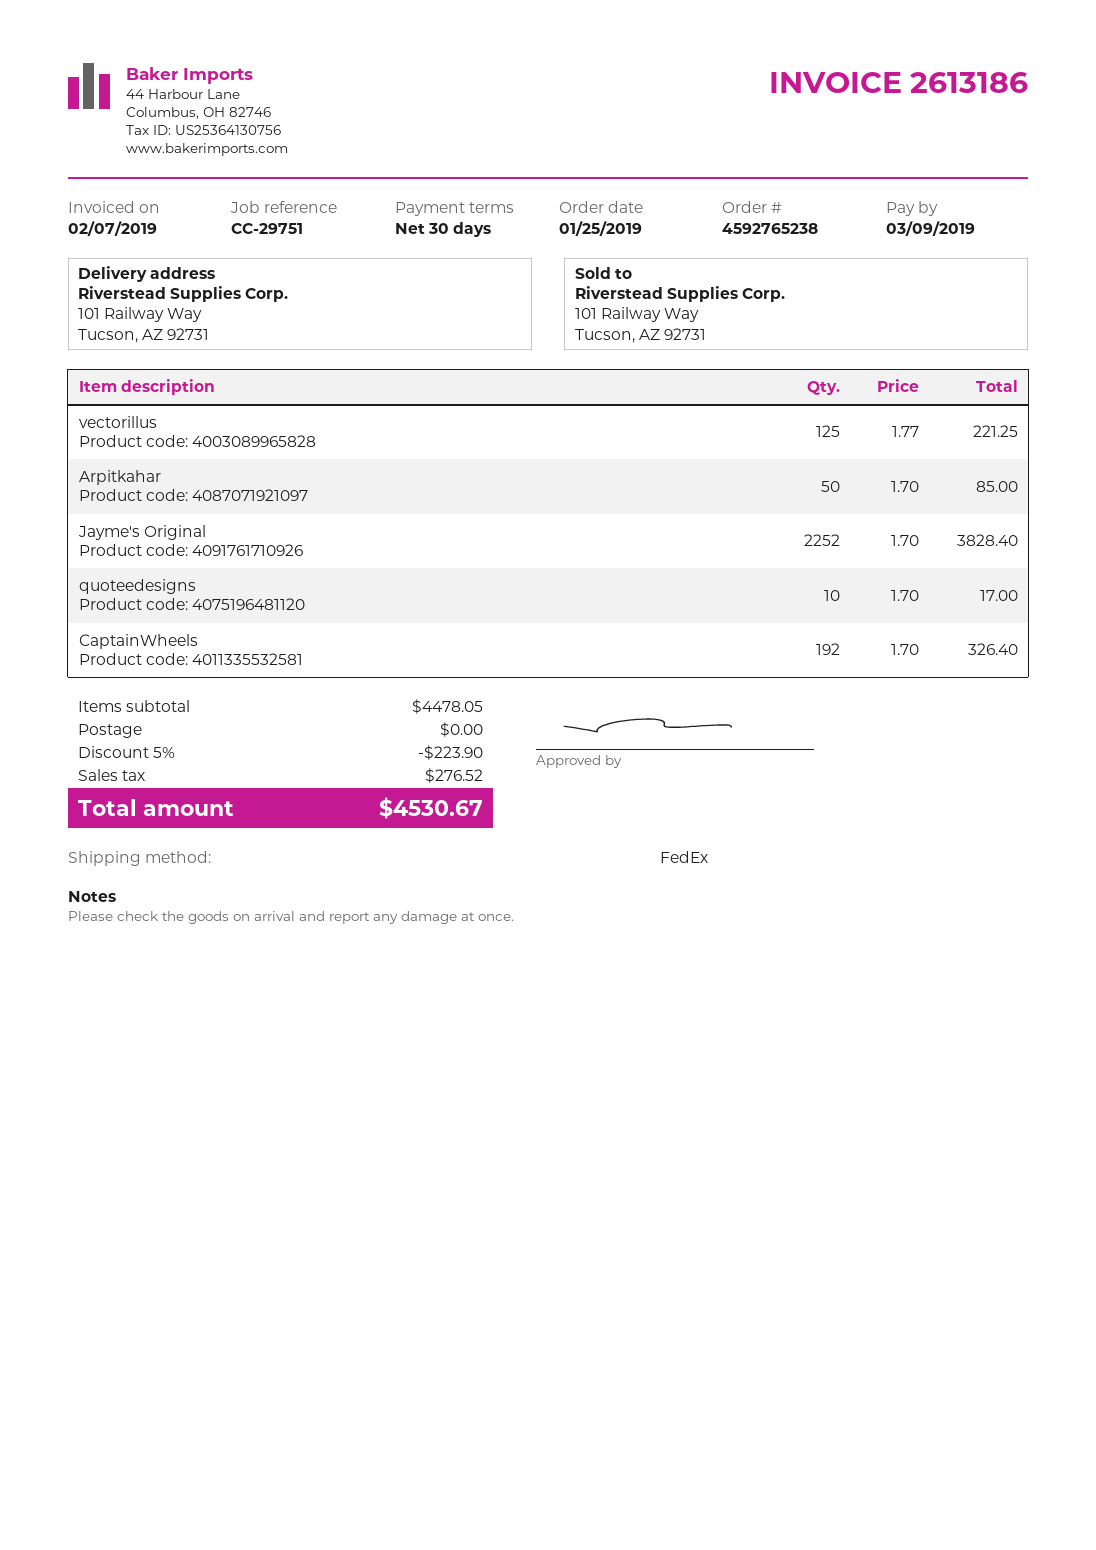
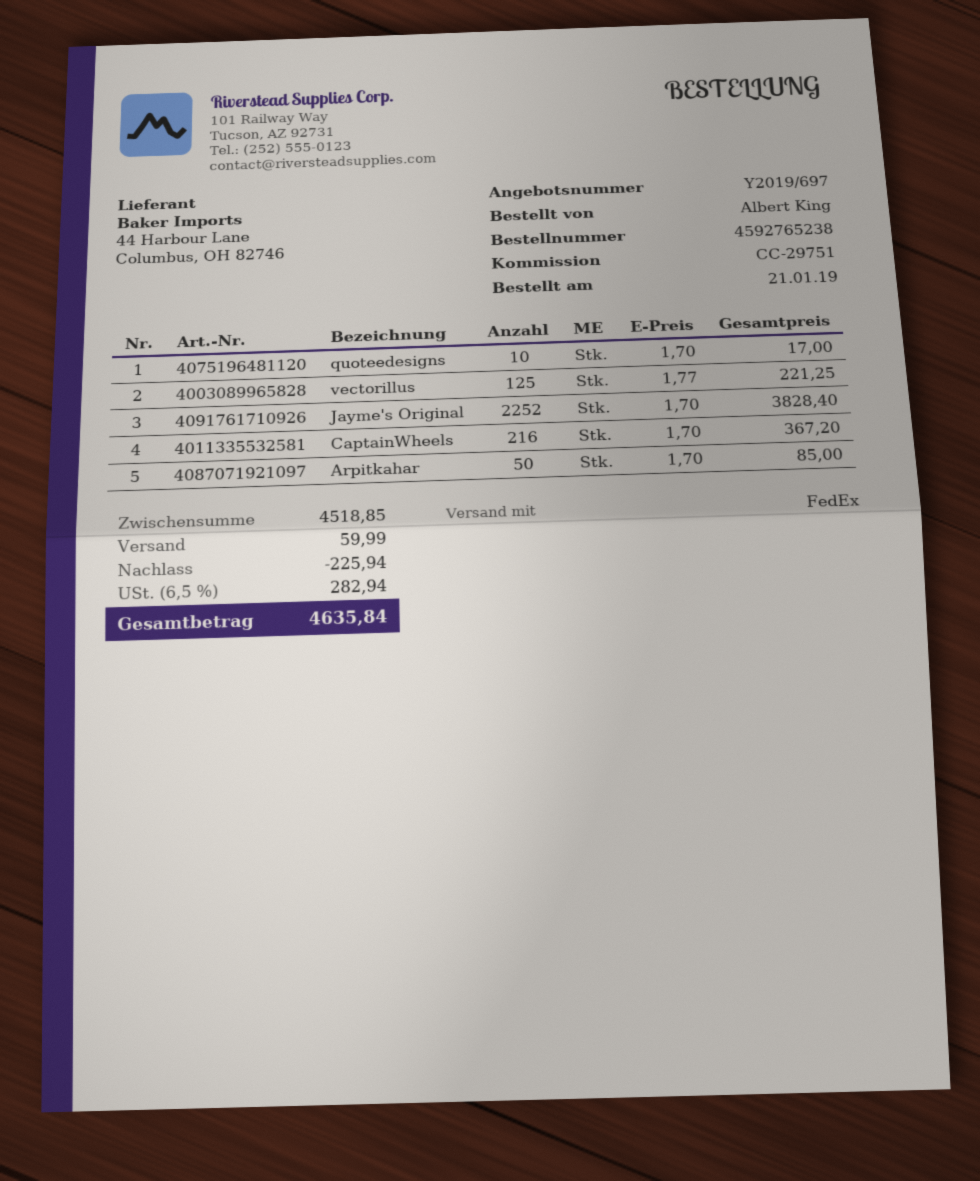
order date: 2019-01-25 -> 2019-01-21
CaptainWheels: 192 x 1.70 = 326.40 -> 216 x 1.70 = 367.20
subtotal: 4478.05 -> 4518.85
discount: 223.90 -> 225.94
shipping: 0.00 -> 59.99
tax: 276.52 -> 282.94
total: 4530.67 -> 4635.84

